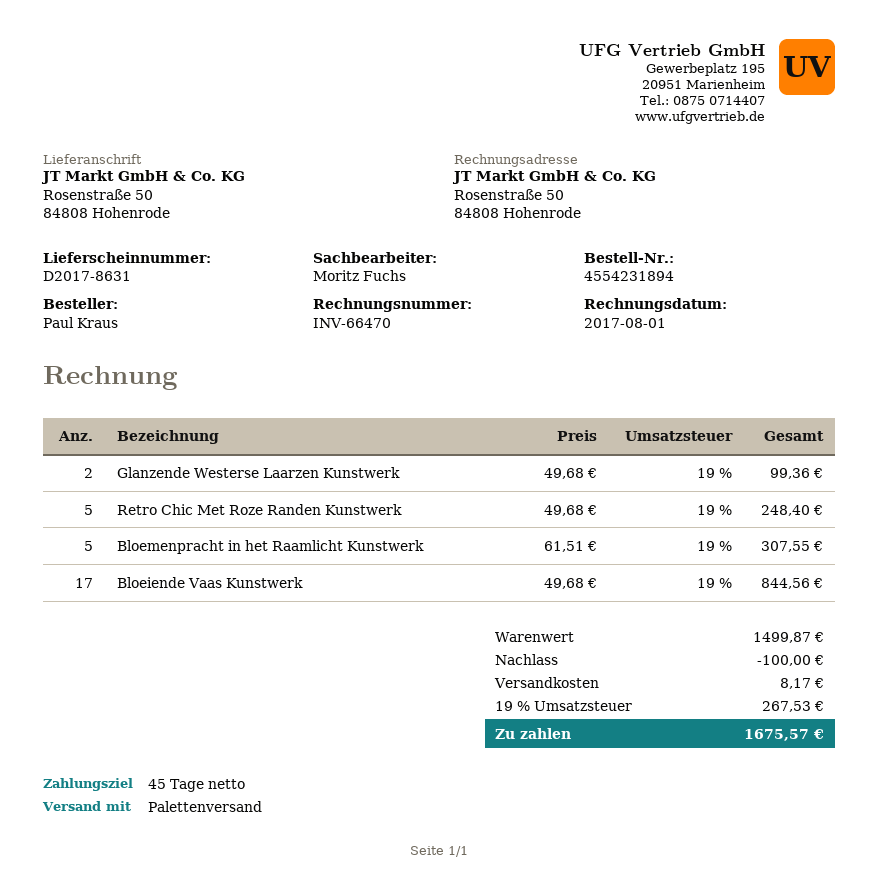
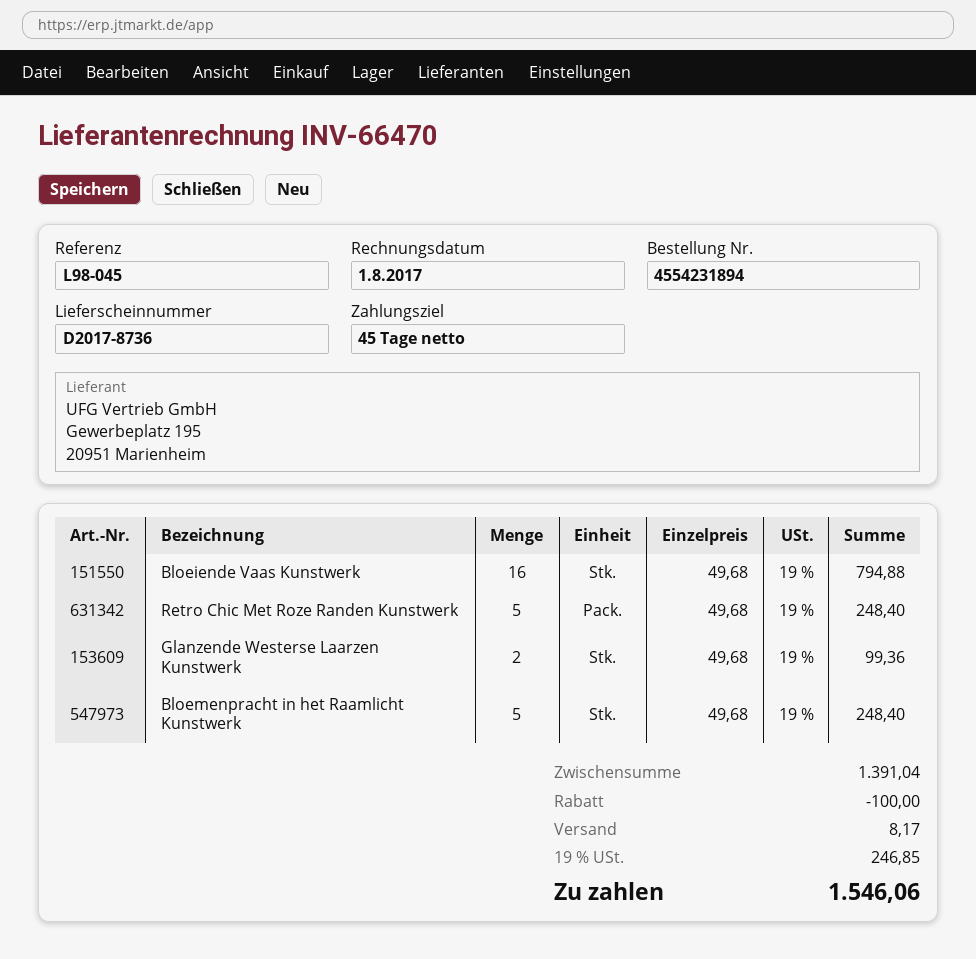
delivery note number: D2017-8631 -> D2017-8736
Bloemenpracht in het Raamlicht Kunstwerk: 5 x 61.51 = 307.55 -> 5 x 49.68 = 248.40
Bloeiende Vaas Kunstwerk: 17 x 49.68 = 844.56 -> 16 x 49.68 = 794.88
subtotal: 1499.87 -> 1391.04
tax: 19% = 267.53 -> 19% = 246.85
total: 1675.57 -> 1546.06

